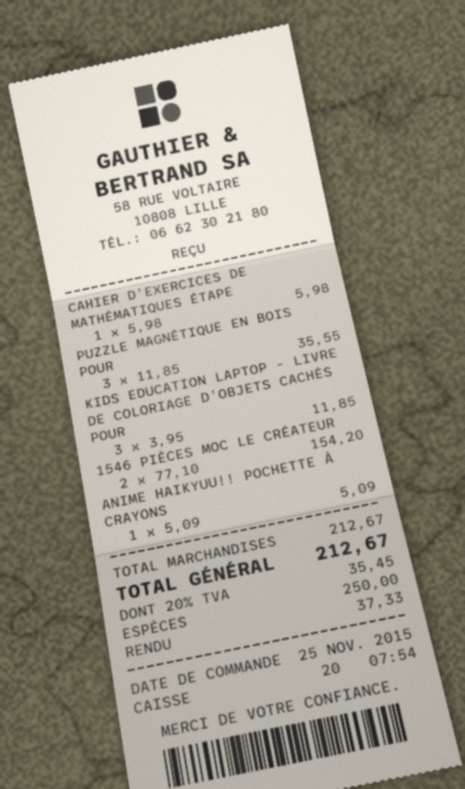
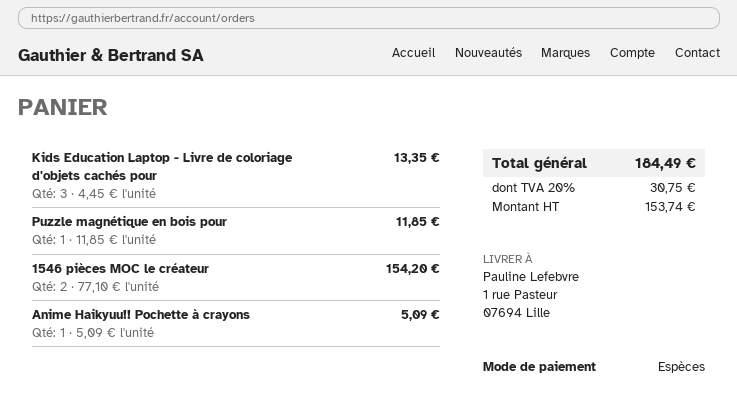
CAHIER D'EXERCICES DE MATHÉMATIQUES ÉTAPE: 1 x 5.98 = 5.98 -> none
PUZZLE MAGNÉTIQUE EN BOIS POUR: 3 x 11.85 = 35.55 -> 1 x 11.85 = 11.85
KIDS EDUCATION LAPTOP - LIVRE DE COLORIAGE D'OBJETS CACHÉS POUR: 3 x 3.95 = 11.85 -> 3 x 4.45 = 13.35
tax: 20% = 35.45 -> 20% = 30.75
total: 212.67 -> 184.49

